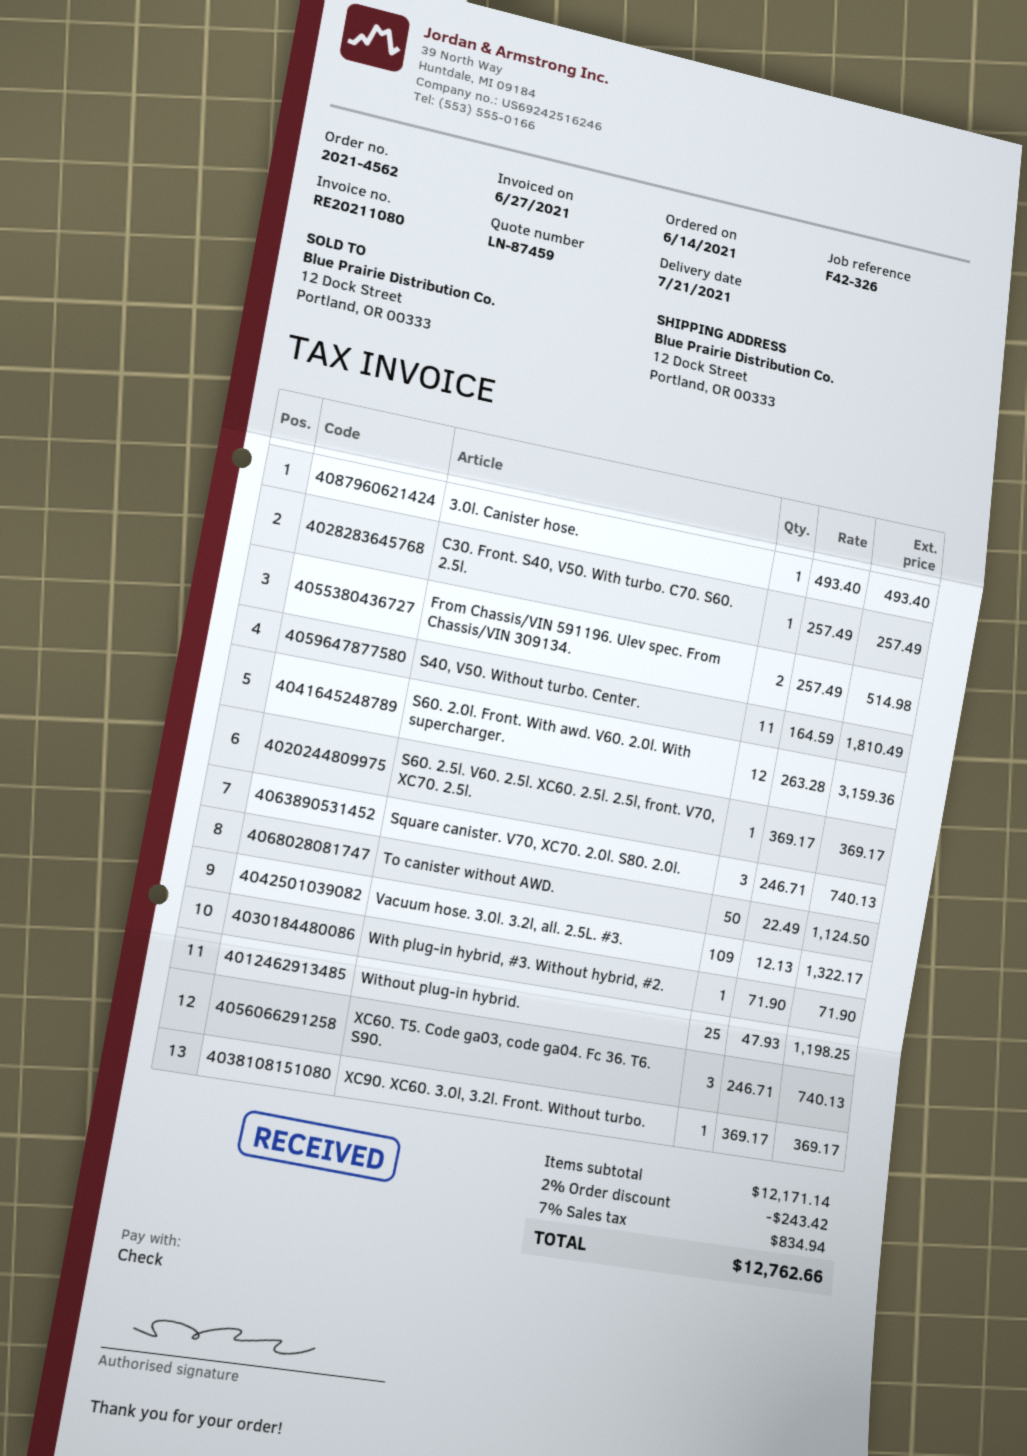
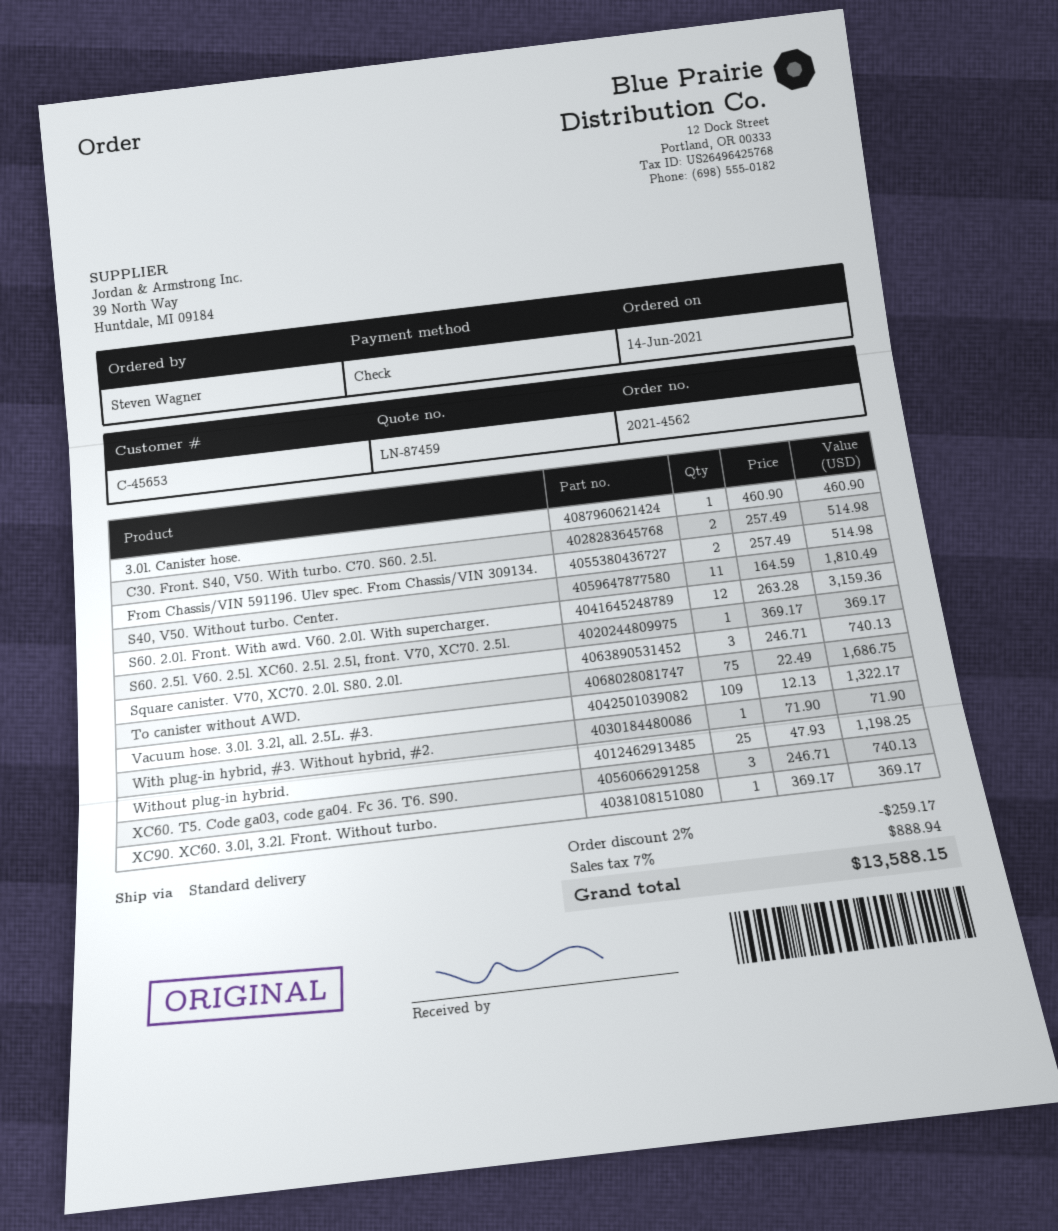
3.0l. Canister hose.: 1 x 493.40 = 493.40 -> 1 x 460.90 = 460.90
C30. Front. S40, V50. With turbo. C70. S60. 2.5l.: 1 x 257.49 = 257.49 -> 2 x 257.49 = 514.98
To canister without AWD.: 50 x 22.49 = 1124.50 -> 75 x 22.49 = 1686.75
discount: 2% = 243.42 -> 2% = 259.17
tax: 7% = 834.94 -> 7% = 888.94
total: 12762.66 -> 13588.15

